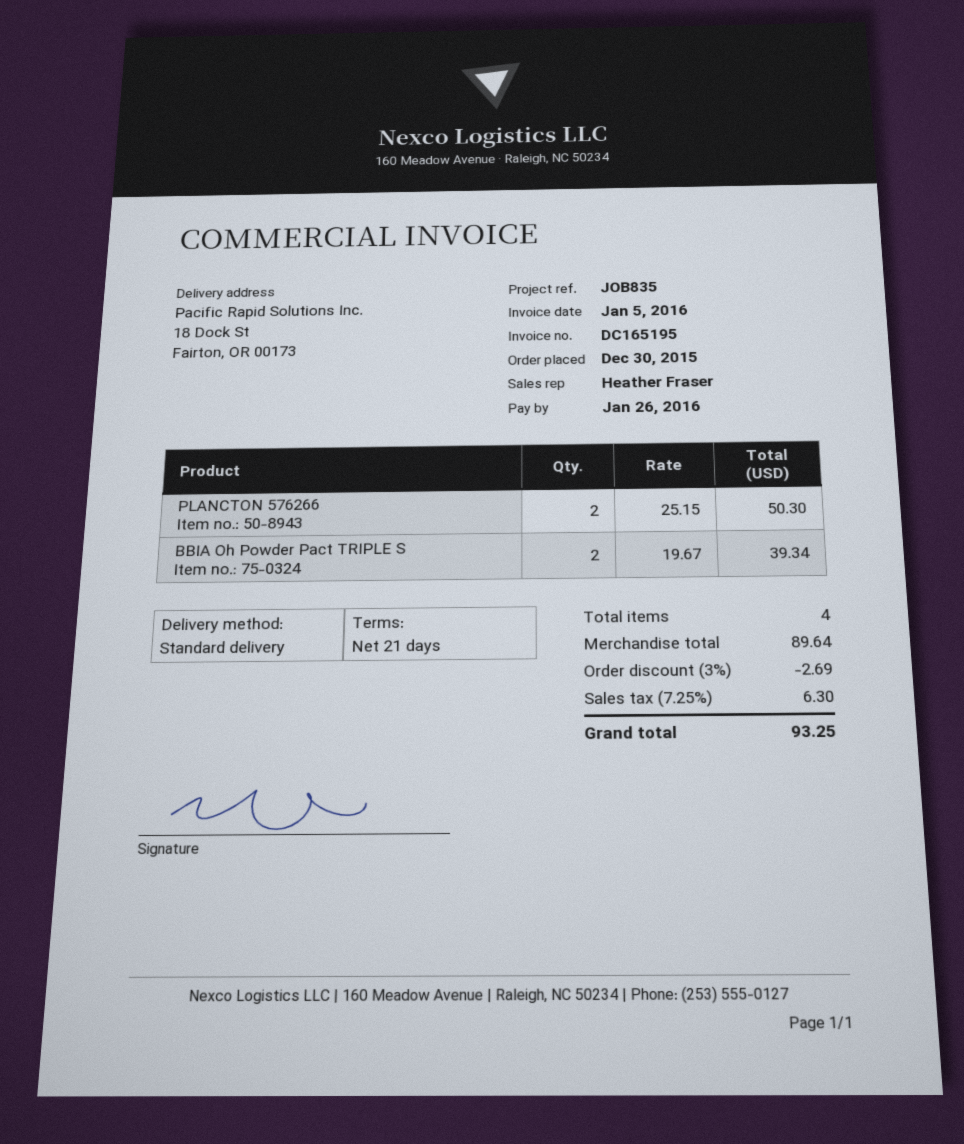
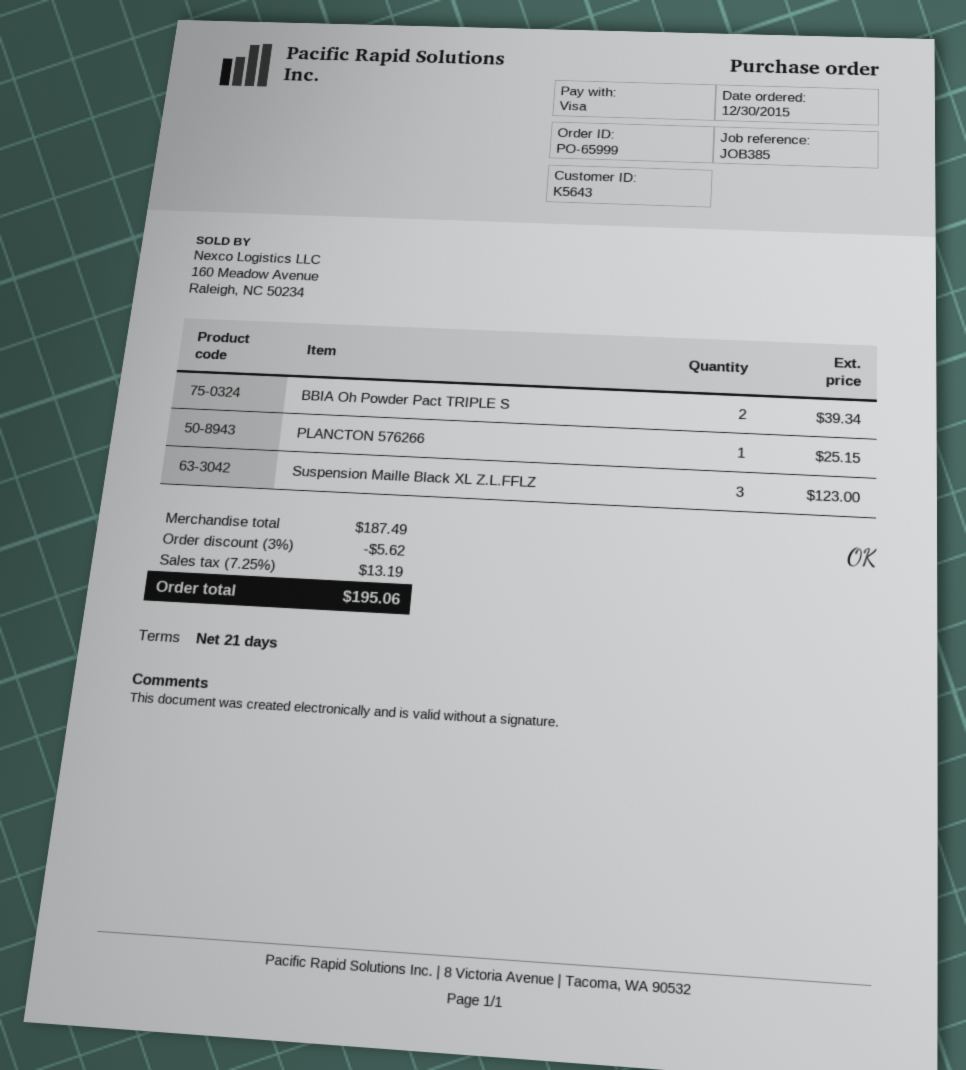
reference: JOB835 -> JOB385
PLANCTON 576266: 2 for 50.30 -> 1 for 25.15
Suspension Maille Black XL Z.L.FFLZ: none -> 3 for 123.00
subtotal: 89.64 -> 187.49
discount: 3% = 2.69 -> 3% = 5.62
tax: 7.25% = 6.30 -> 7.25% = 13.19
total: 93.25 -> 195.06

